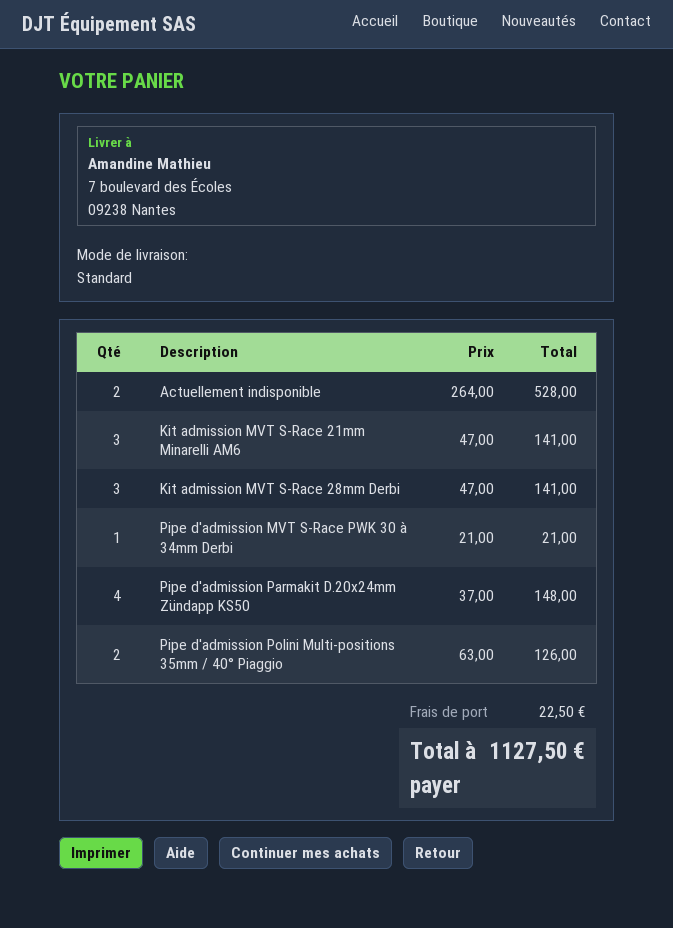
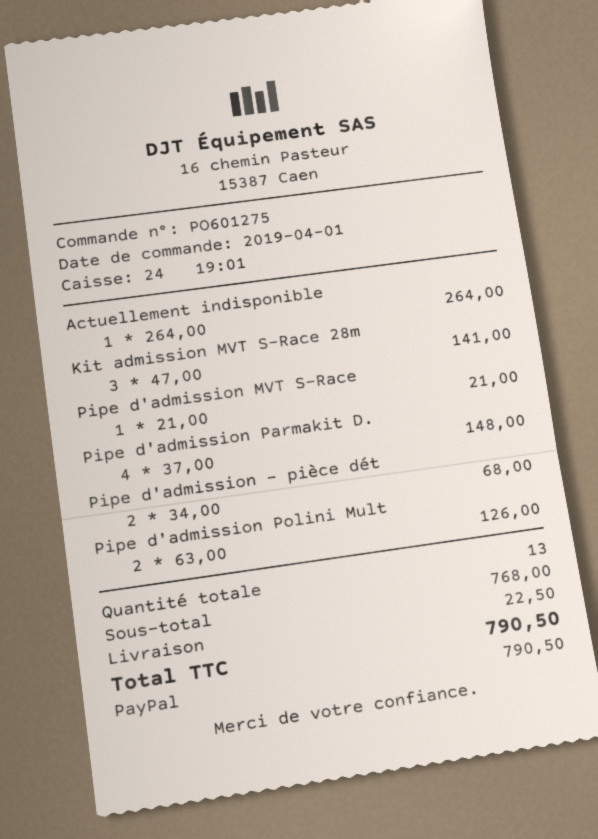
Actuellement indisponible: 2 x 264.00 = 528.00 -> 1 x 264.00 = 264.00
Kit admission MVT S-Race 21mm Minarelli AM6: 3 x 47.00 = 141.00 -> none
Pipe d'admission - pièce dét: none -> 2 x 34.00 = 68.00
total: 1127.50 -> 790.50

